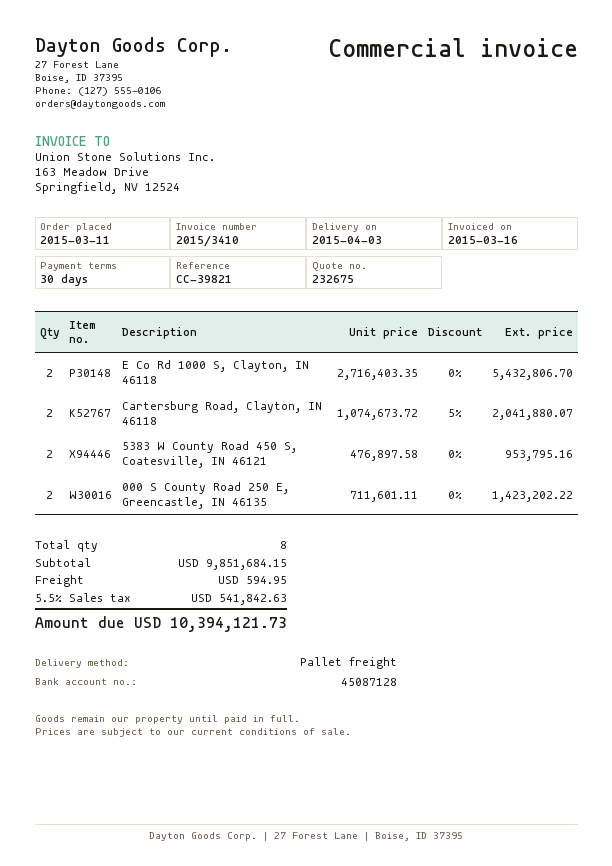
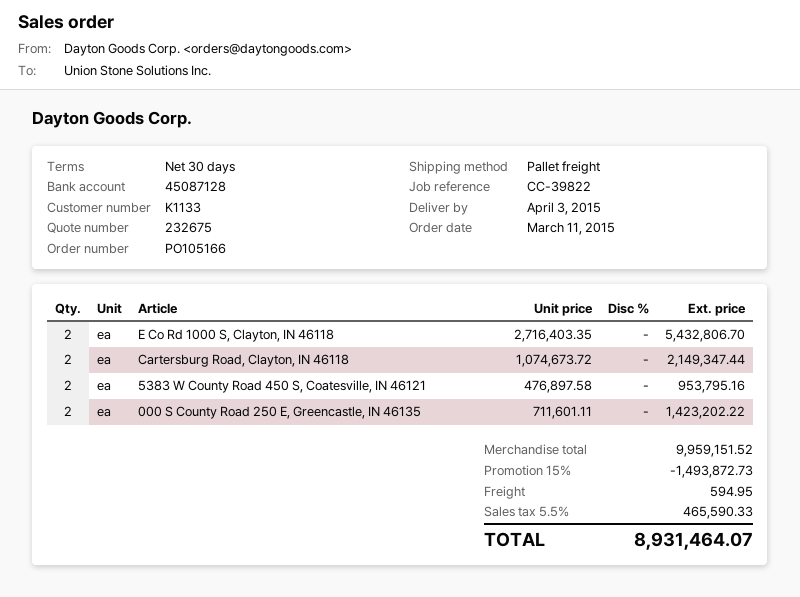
reference: CC-39821 -> CC-39822
Cartersburg Road, Clayton, IN 46118: 2 x 1074673.72 - 5% = 2041880.07 -> 2 x 1074673.72 = 2149347.44
subtotal: 9851684.15 -> 9959151.52
discount: none -> 15% = 1493872.73
tax: 5.5% = 541842.63 -> 5.5% = 465590.33
total: 10394121.73 -> 8931464.07

